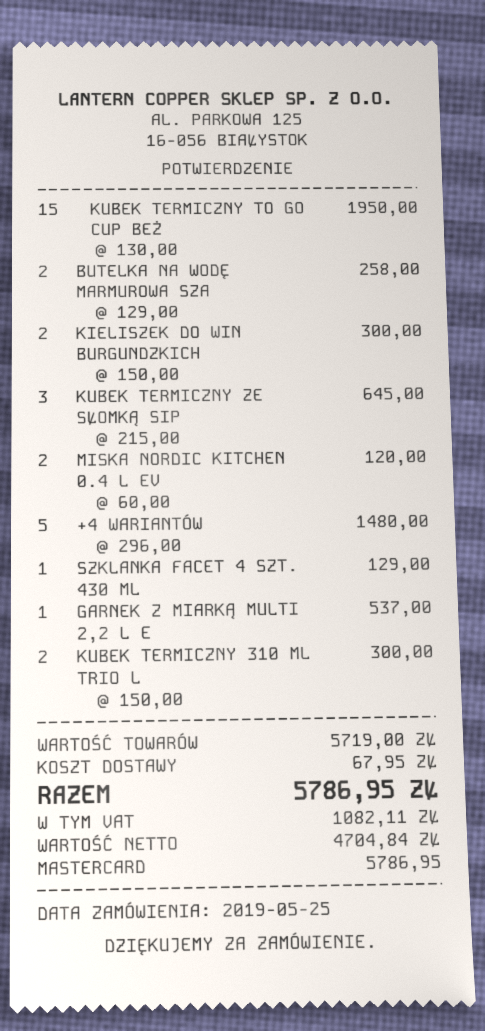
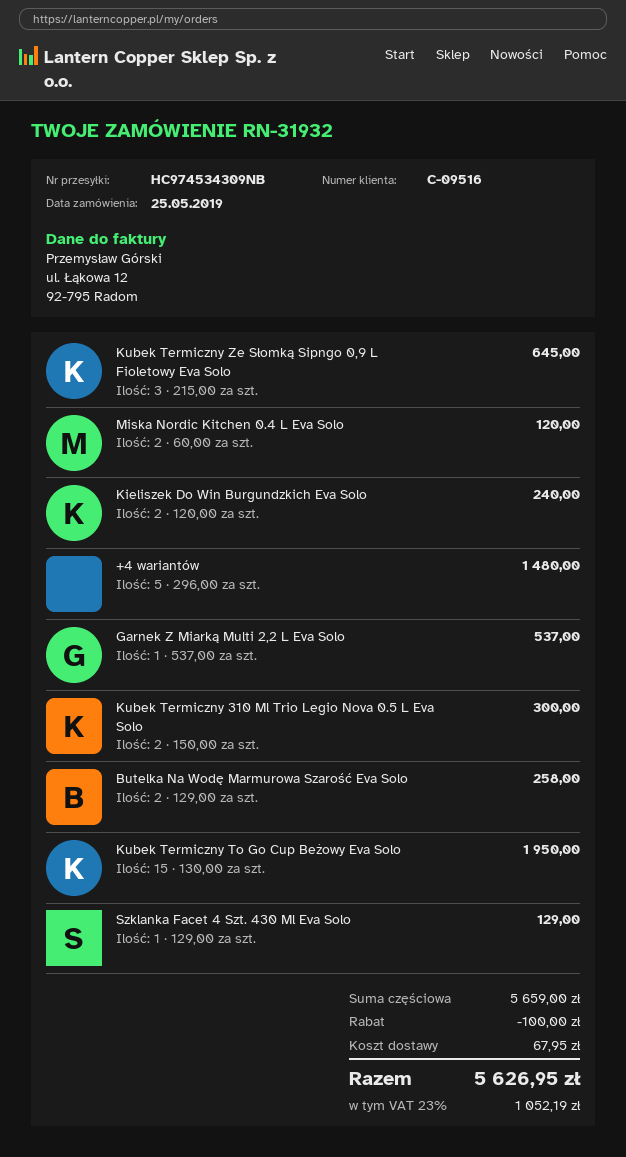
KIELISZEK DO WIN BURGUNDZKICH: 2 x 150.00 = 300.00 -> 2 x 120.00 = 240.00
subtotal: 5719.00 -> 5659.00
discount: none -> 100.00
tax: 1082.11 -> 1052.19
total: 5786.95 -> 5626.95

